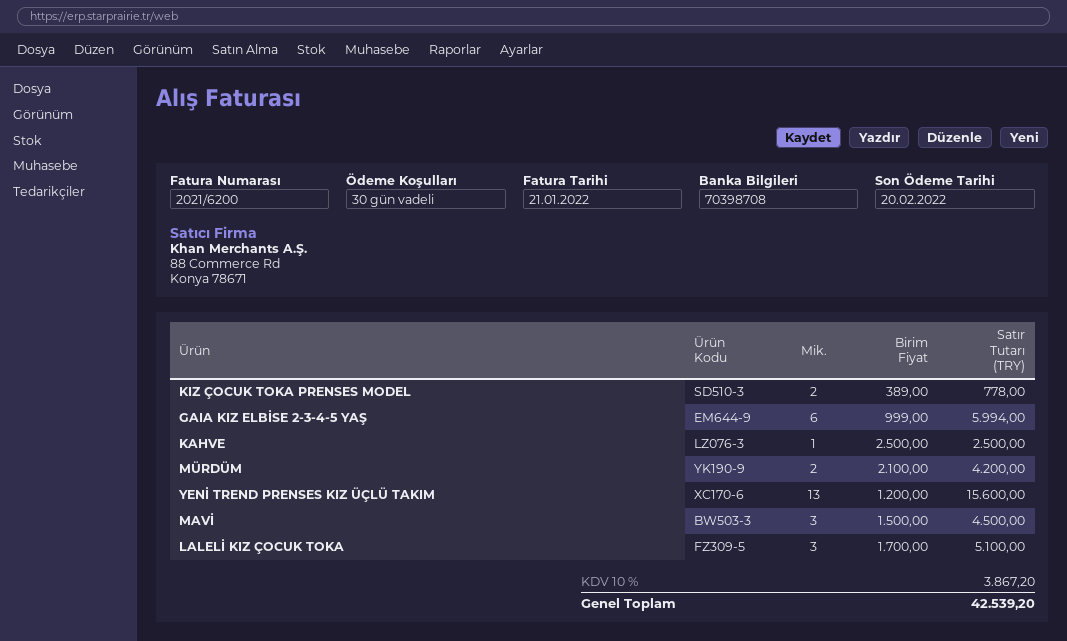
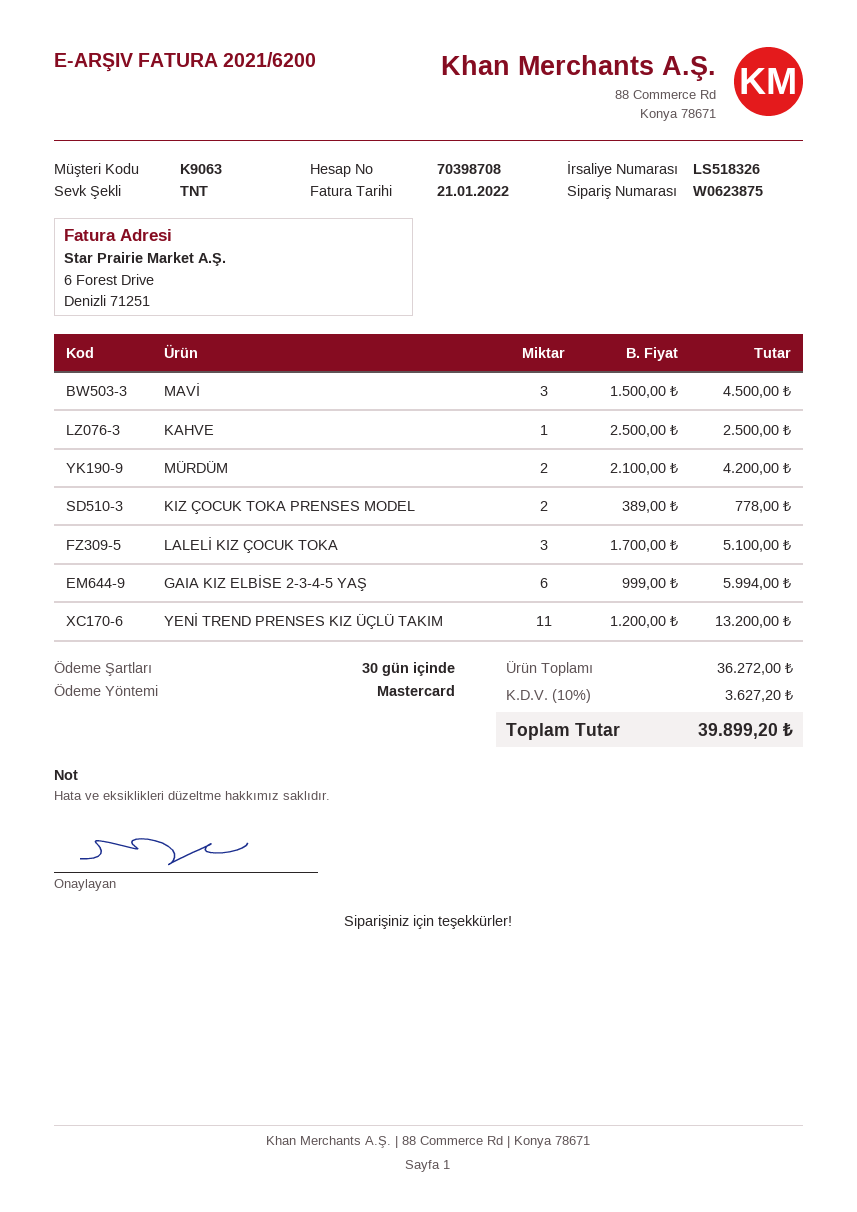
YENİ TREND PRENSES KIZ ÜÇLÜ TAKIM: 13 x 1200.00 = 15600.00 -> 11 x 1200.00 = 13200.00
tax: 10% = 3867.20 -> 10% = 3627.20
total: 42539.20 -> 39899.20

